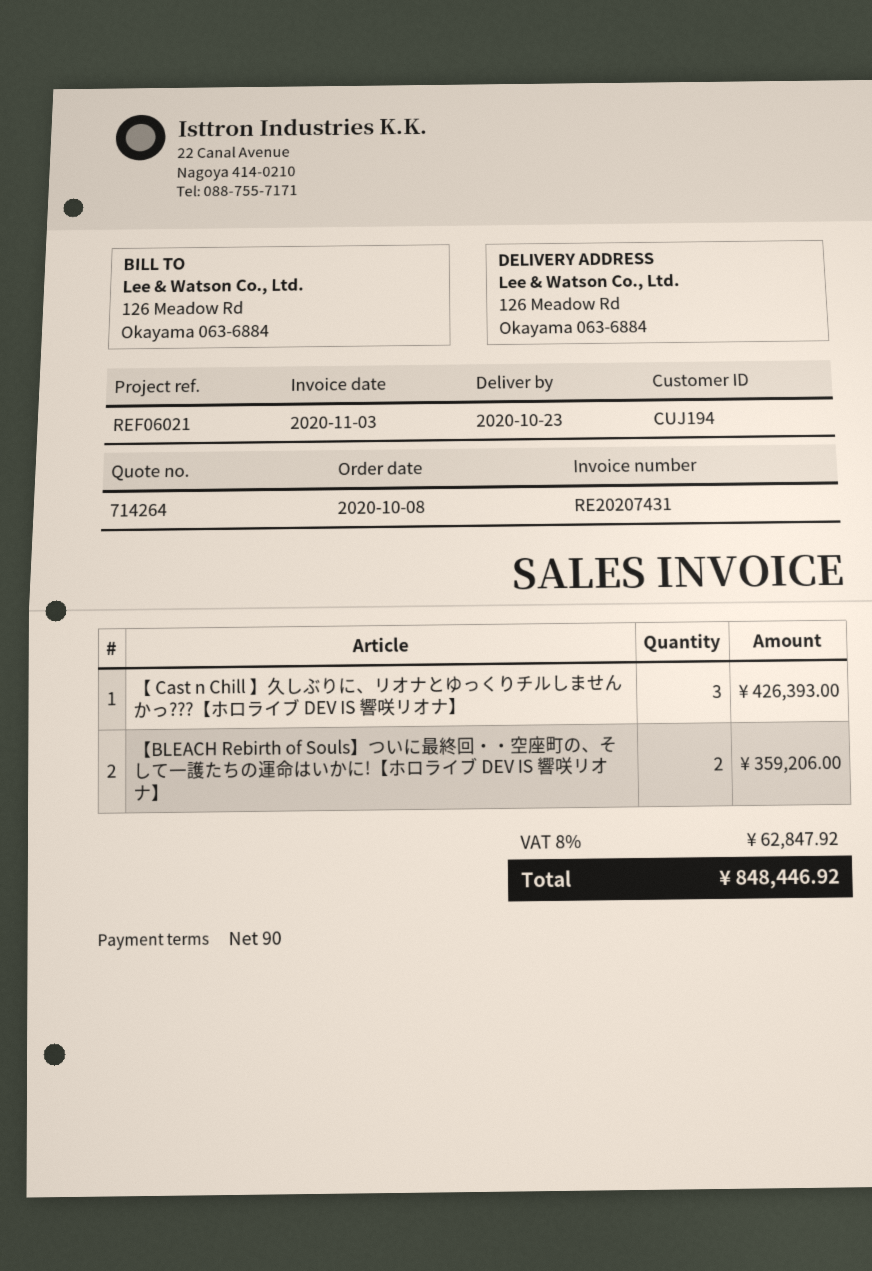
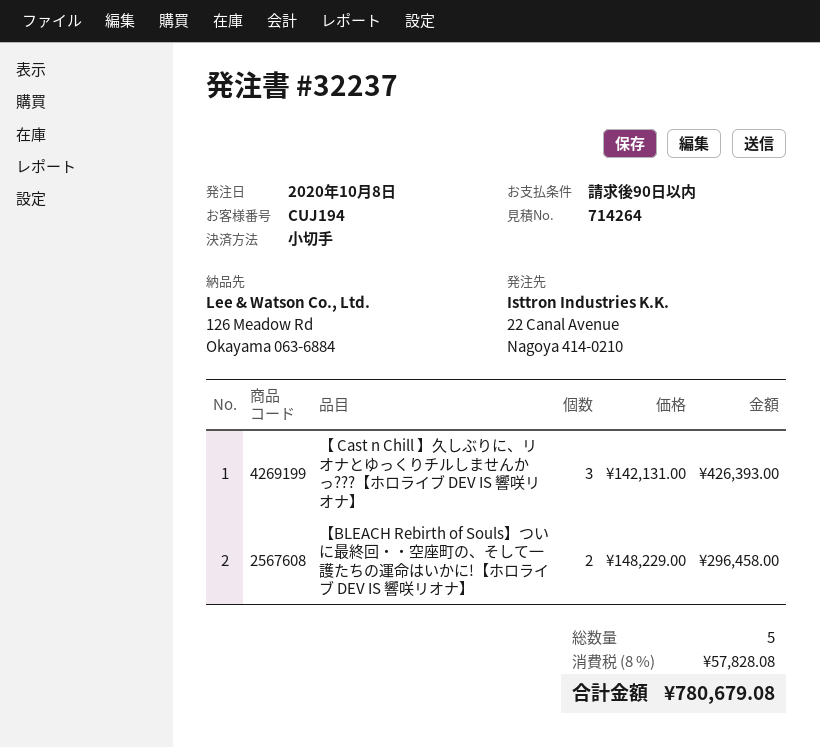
【BLEACH Rebirth of Souls】ついに最終回・・空座町の、そして一護たちの運命はいかに!【ホロライブ DEV IS 響咲リオナ】: 2 for 359206.00 -> 2 for 296458.00
tax: 8% = 62847.92 -> 8% = 57828.08
total: 848446.92 -> 780679.08

